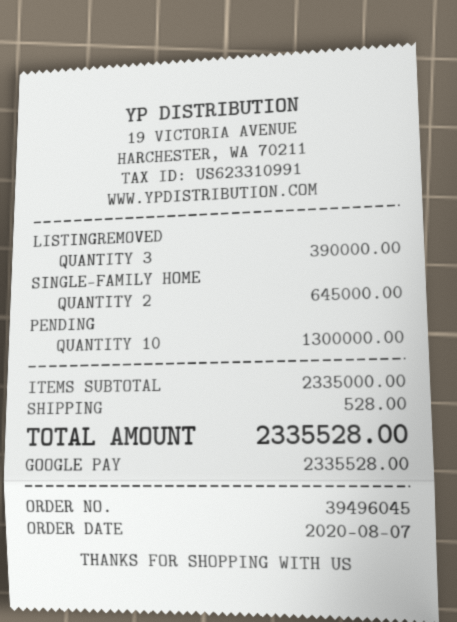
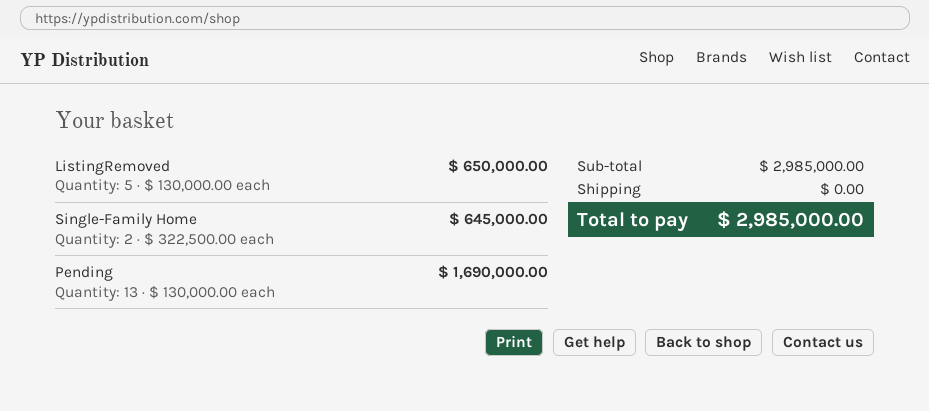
LISTINGREMOVED: 3 for 390000.00 -> 5 for 650000.00
PENDING: 10 for 1300000.00 -> 13 for 1690000.00
subtotal: 2335000.00 -> 2985000.00
shipping: 528.00 -> 0.00
total: 2335528.00 -> 2985000.00

